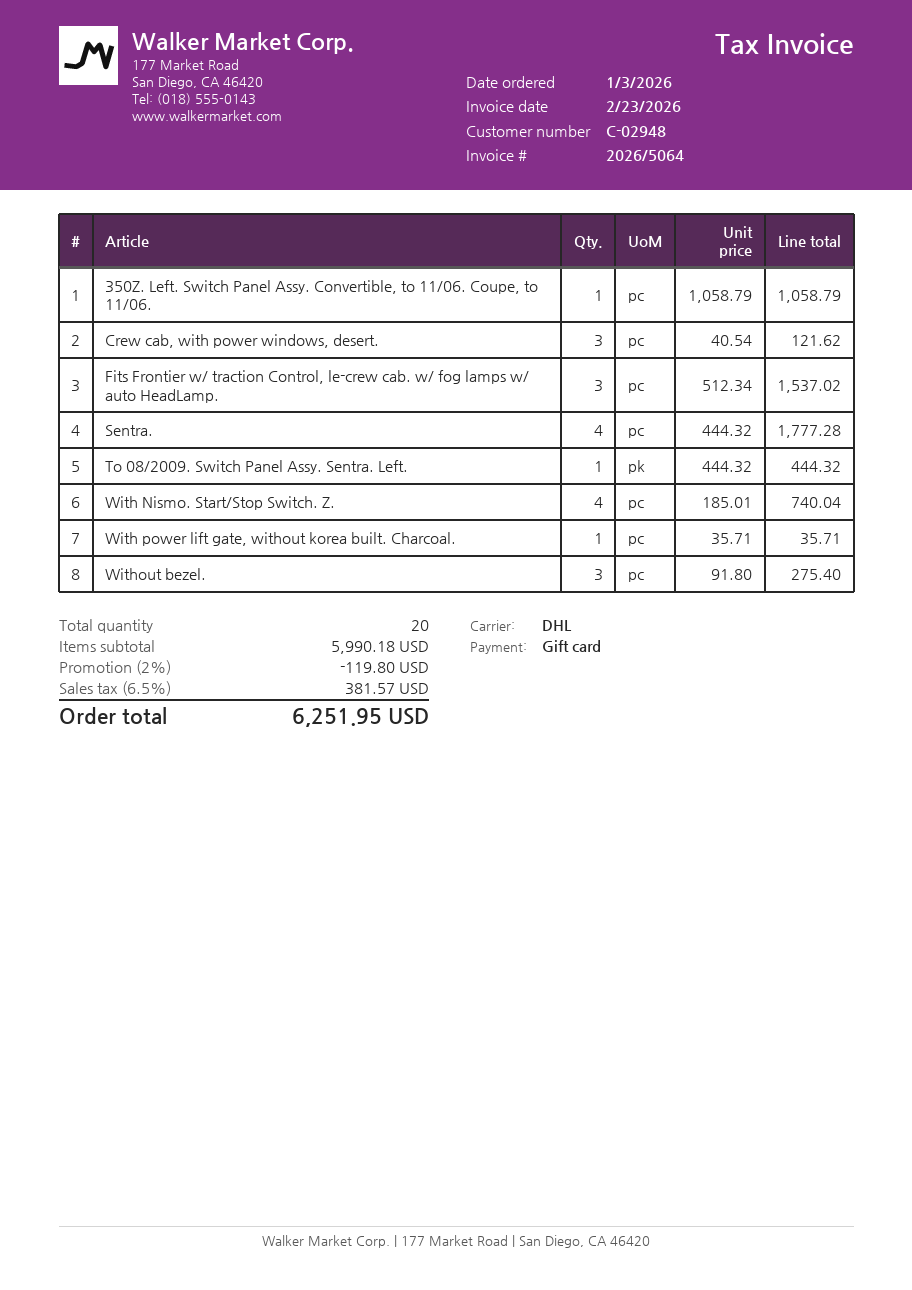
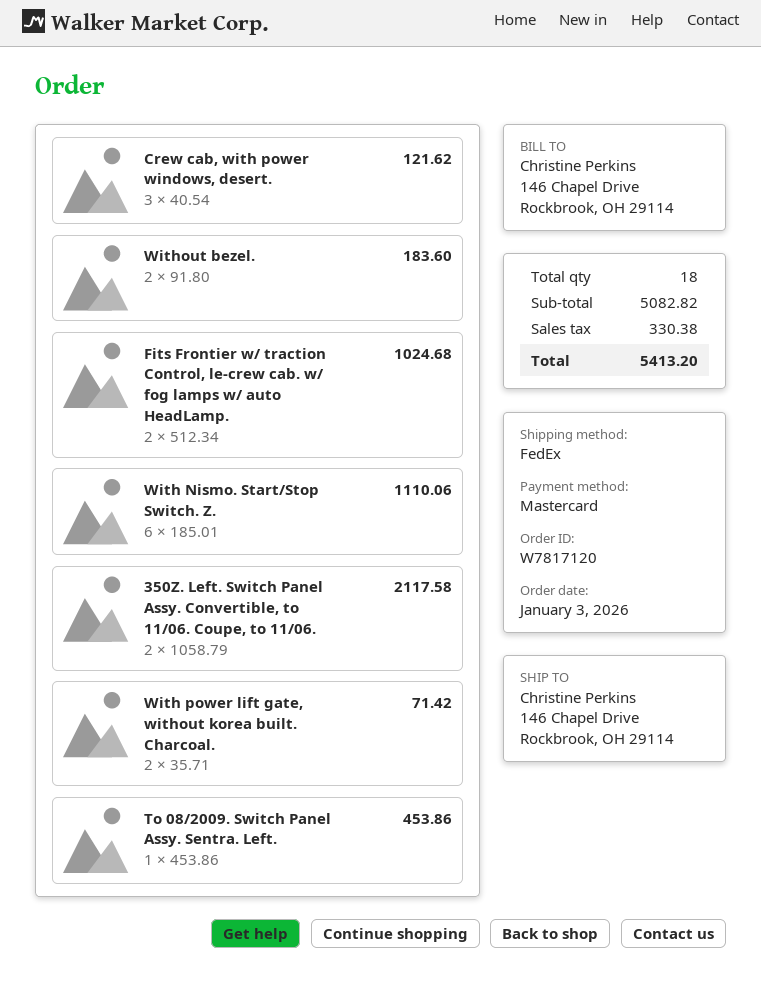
payment method: gift card -> Mastercard
shipping method: DHL -> FedEx
350Z. Left. Switch Panel Assy. Convertible, to 11/06. Coupe, to 11/06.: 1 x 1058.79 = 1058.79 -> 2 x 1058.79 = 2117.58
Fits Frontier w/ traction Control, le-crew cab. w/ fog lamps w/ auto HeadLamp.: 3 x 512.34 = 1537.02 -> 2 x 512.34 = 1024.68
Sentra.: 4 x 444.32 = 1777.28 -> none
To 08/2009. Switch Panel Assy. Sentra. Left.: 1 x 444.32 = 444.32 -> 1 x 453.86 = 453.86
With Nismo. Start/Stop Switch. Z.: 4 x 185.01 = 740.04 -> 6 x 185.01 = 1110.06
With power lift gate, without korea built. Charcoal.: 1 x 35.71 = 35.71 -> 2 x 35.71 = 71.42
Without bezel.: 3 x 91.80 = 275.40 -> 2 x 91.80 = 183.60
total quantity: 20 -> 18
subtotal: 5990.18 -> 5082.82
discount: 2% = 119.80 -> none
tax: 381.57 -> 330.38
total: 6251.95 -> 5413.20

